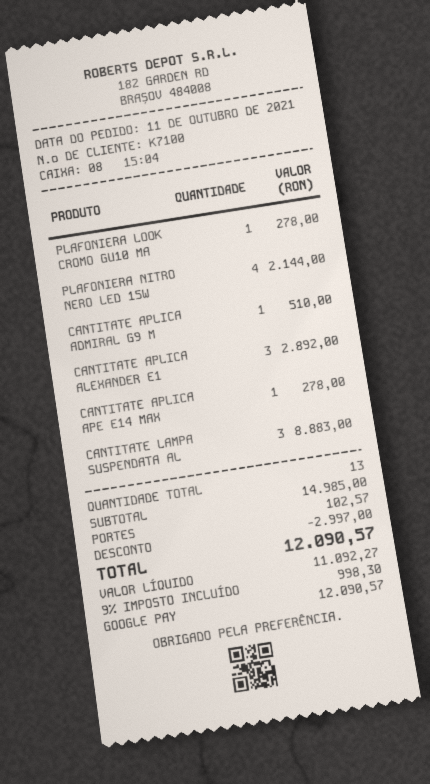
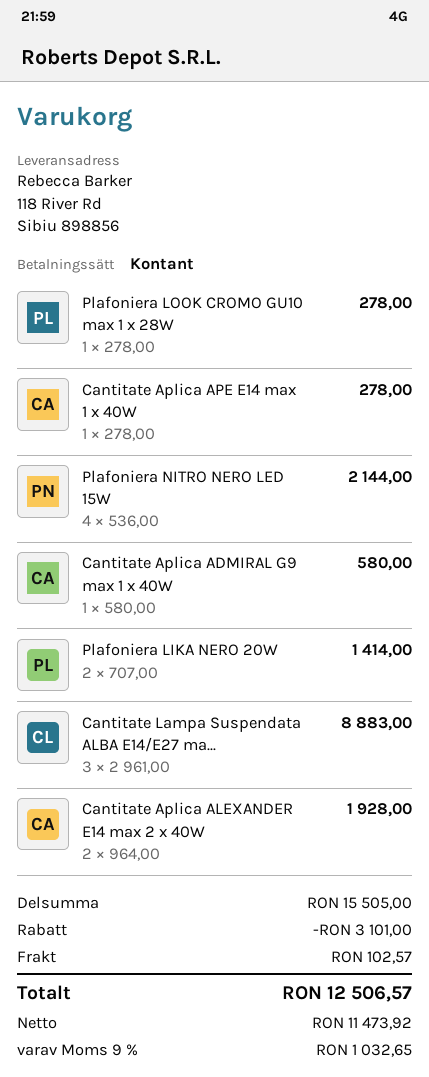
payment method: Google Pay -> cash
CANTITATE APLICA ADMIRAL G9 M: 1 for 510.00 -> 1 for 580.00
CANTITATE APLICA ALEXANDER E1: 3 for 2892.00 -> 2 for 1928.00
Plafoniera LIKA NERO 20W: none -> 2 for 1414.00
subtotal: 14985.00 -> 15505.00
discount: 2997.00 -> 3101.00
net: 11092.27 -> 11473.92
tax: 9% = 998.30 -> 9% = 1032.65
total: 12090.57 -> 12506.57

